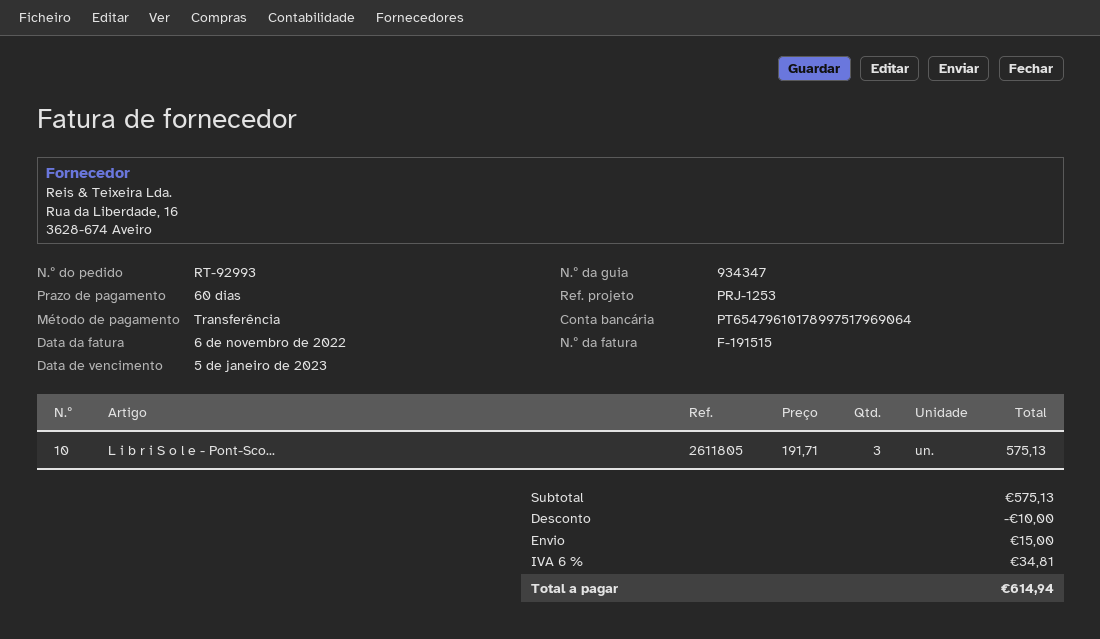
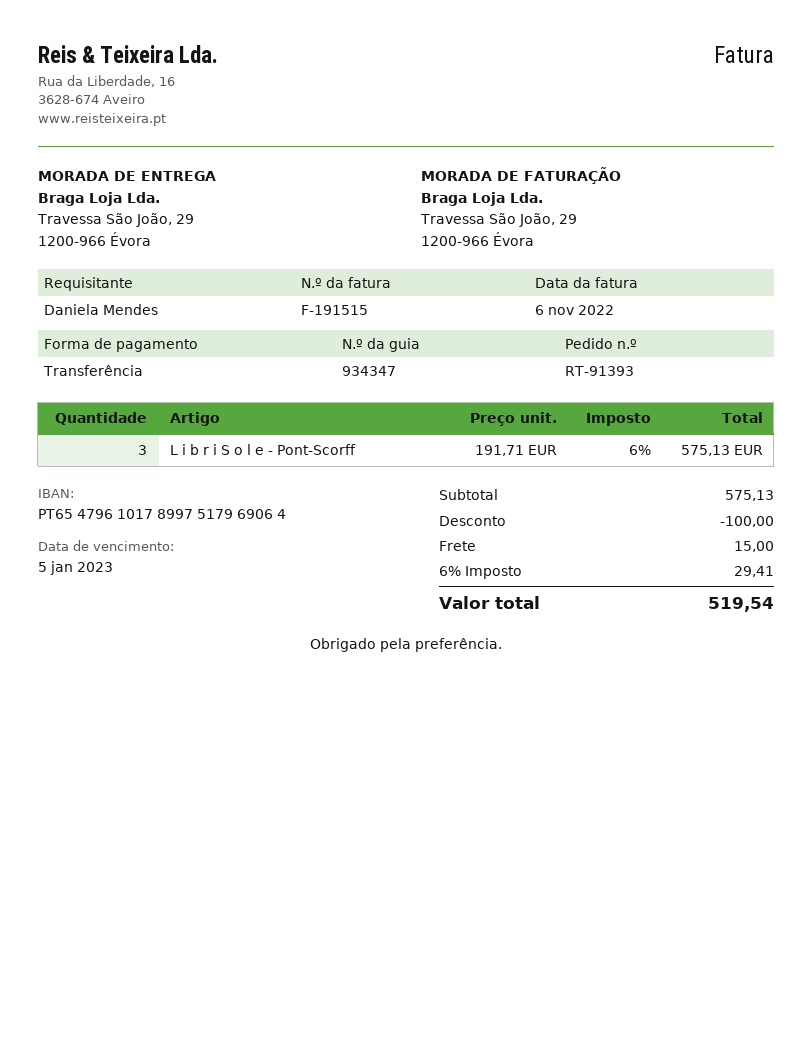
order number: RT-92993 -> RT-91393
discount: 10.00 -> 100.00
tax: 6% = 34.81 -> 6% = 29.41
total: 614.94 -> 519.54

